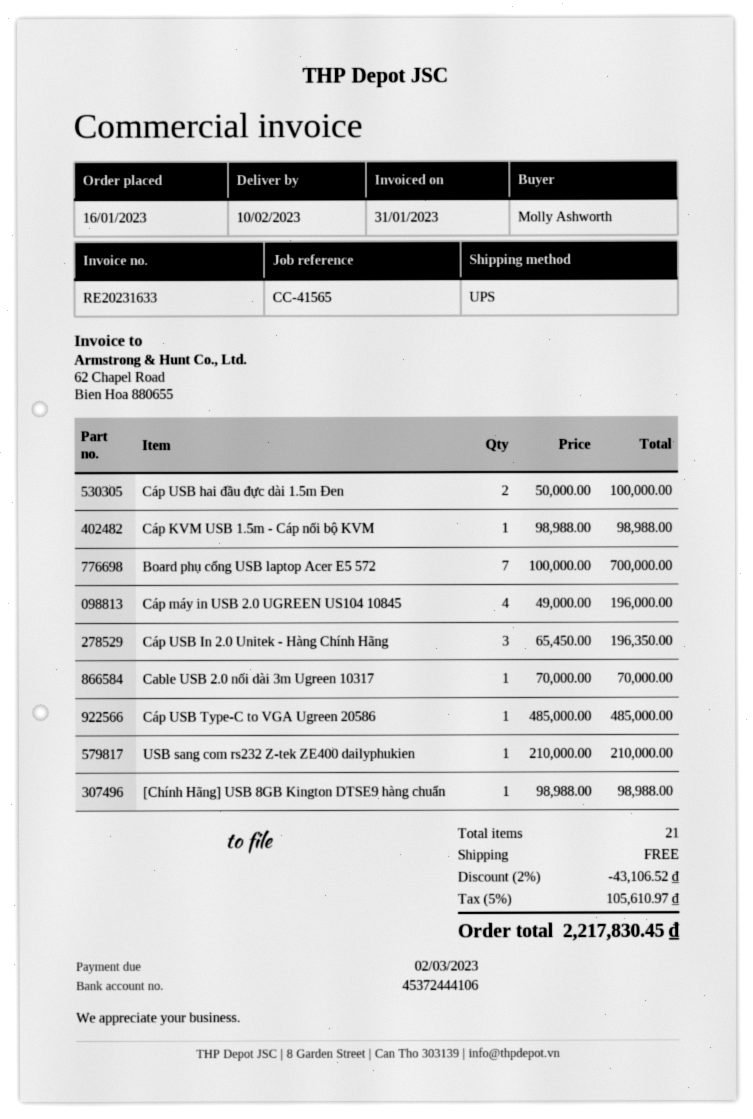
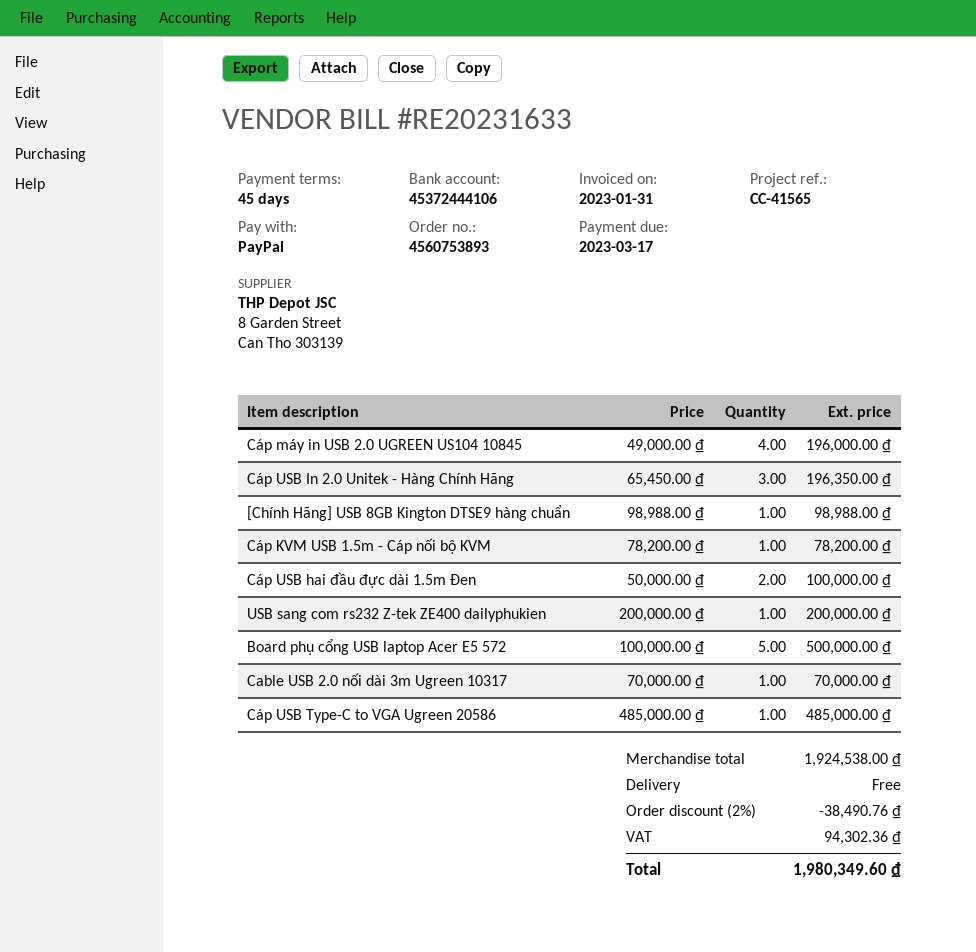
due date: 2023-03-02 -> 2023-03-17
Cáp KVM USB 1.5m - Cáp nối bộ KVM: 1 x 98988.00 = 98988.00 -> 1 x 78200.00 = 78200.00
Board phụ cổng USB laptop Acer E5 572: 7 x 100000.00 = 700000.00 -> 5 x 100000.00 = 500000.00
USB sang com rs232 Z-tek ZE400 dailyphukien: 1 x 210000.00 = 210000.00 -> 1 x 200000.00 = 200000.00
discount: 2% = 43106.52 -> 2% = 38490.76
tax: 105610.97 -> 94302.36
total: 2217830.45 -> 1980349.60

